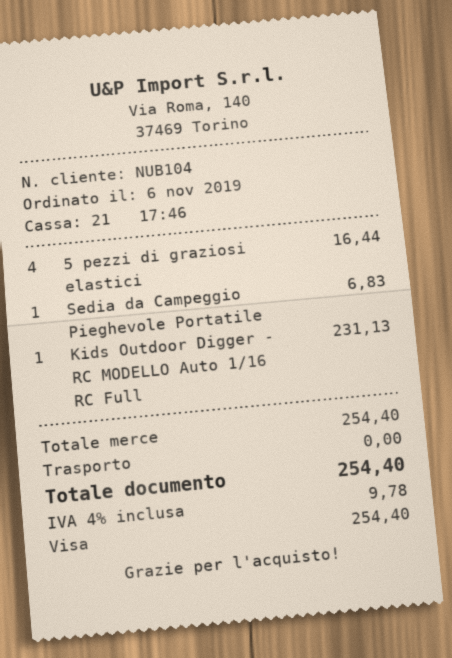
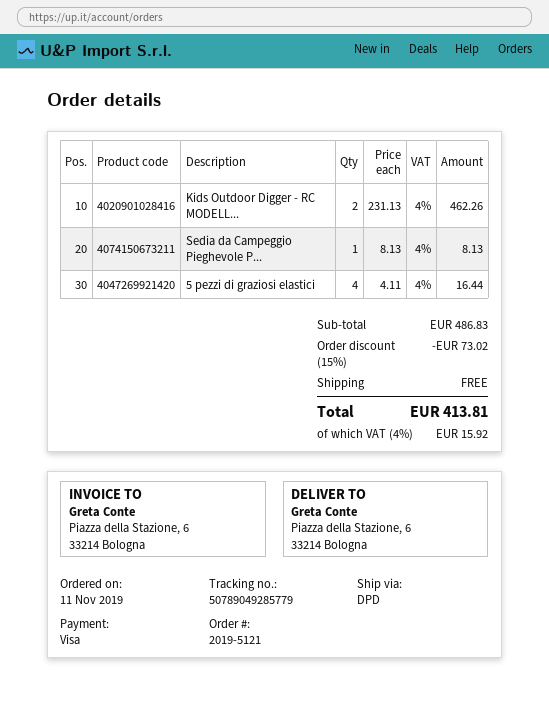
order date: 2019-11-06 -> 2019-11-11
Sedia da Campeggio Pieghevole Portatile: 1 for 6.83 -> 1 for 8.13
Kids Outdoor Digger - RC MODELLO Auto 1/16 RC Full: 1 for 231.13 -> 2 for 462.26
subtotal: 254.40 -> 486.83
discount: none -> 15% = 73.02
tax: 4% = 9.78 -> 4% = 15.92
total: 254.40 -> 413.81

